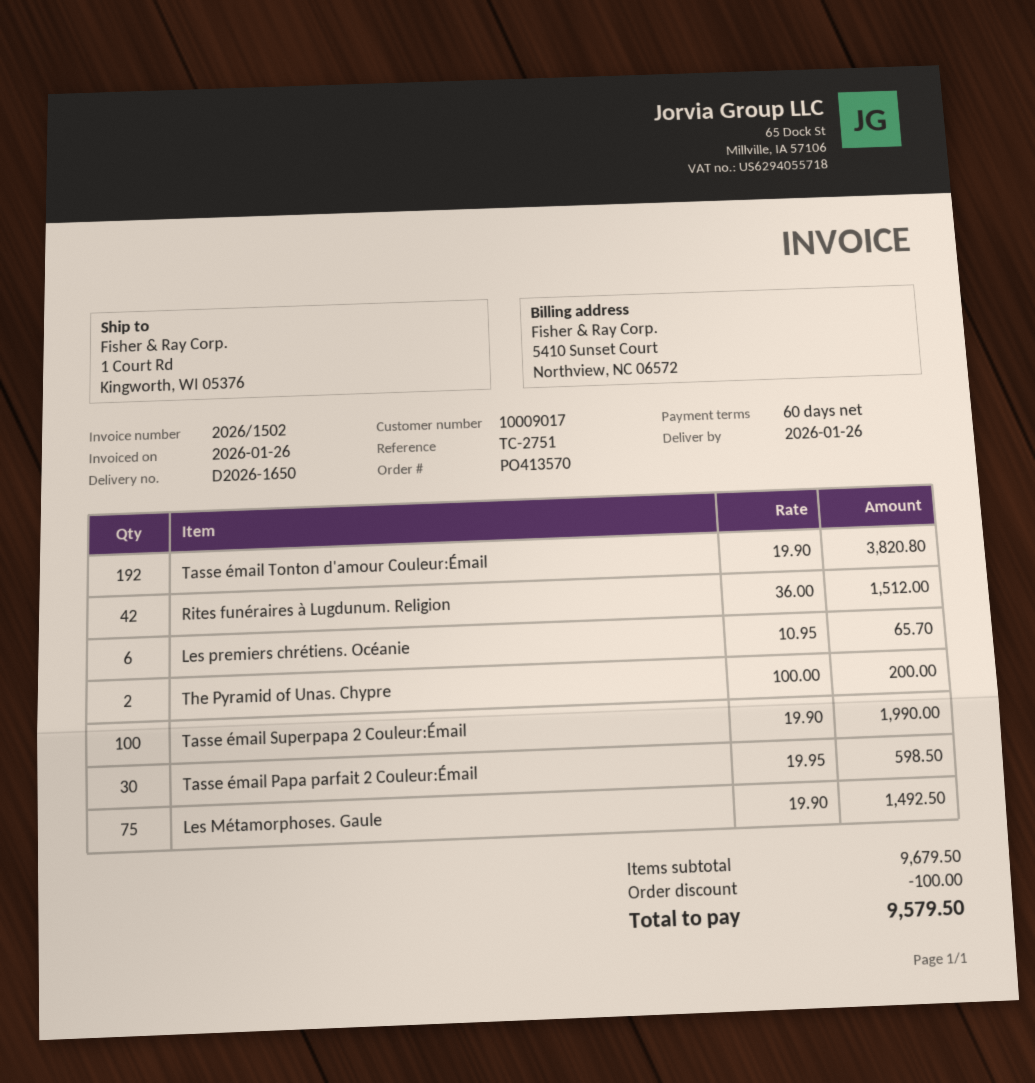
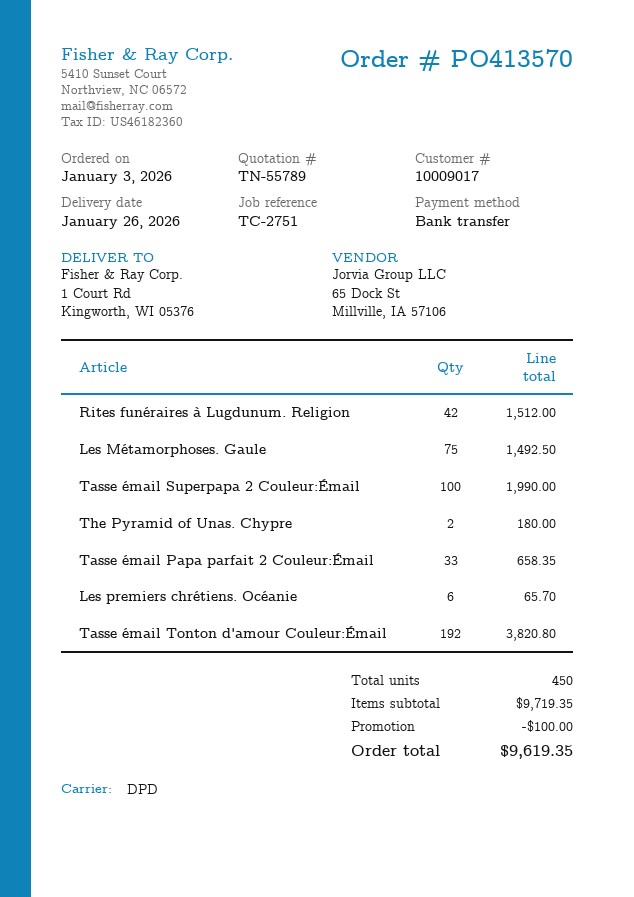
The Pyramid of Unas. Chypre: 2 for 200.00 -> 2 for 180.00
Tasse émail Papa parfait 2 Couleur:Émail: 30 for 598.50 -> 33 for 658.35
subtotal: 9679.50 -> 9719.35
total: 9579.50 -> 9619.35

